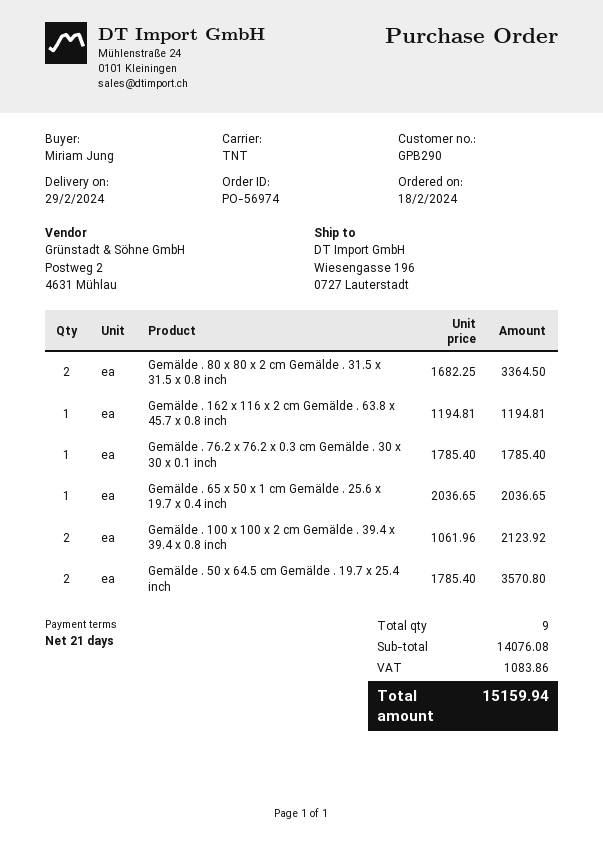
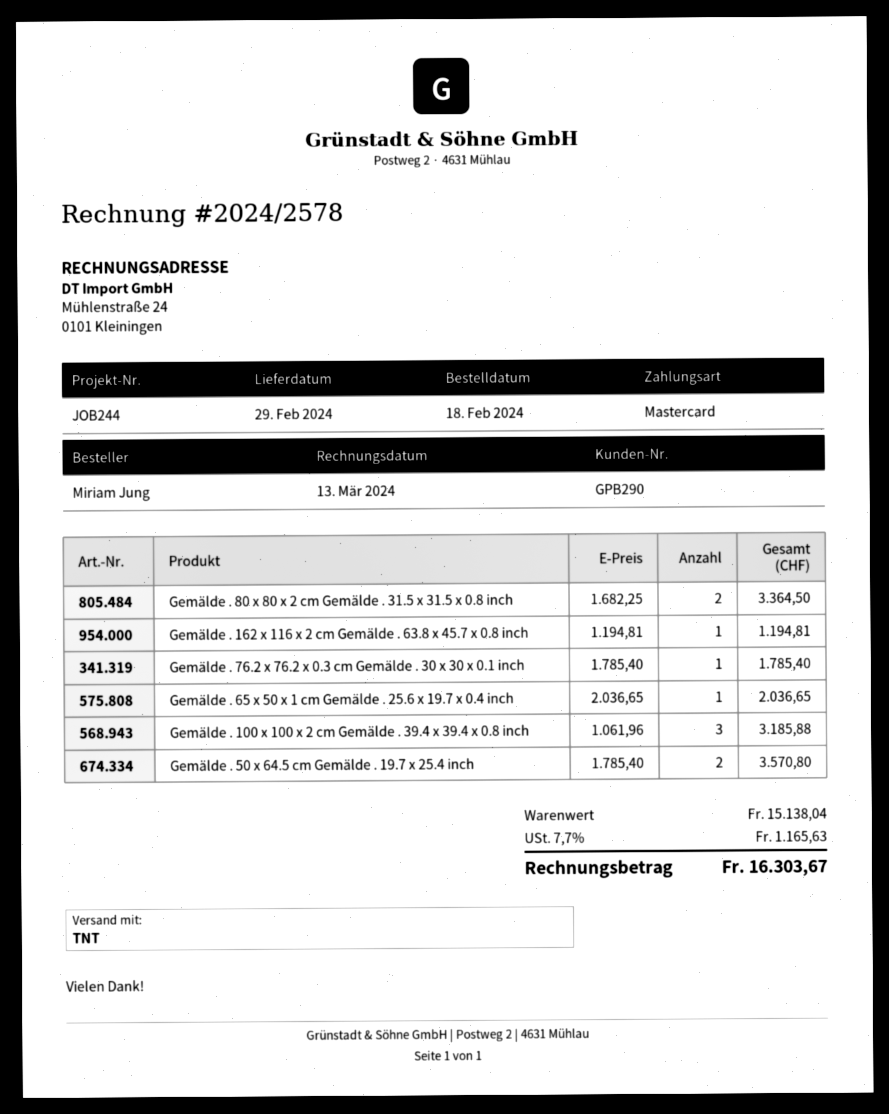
Gemälde . 100 x 100 x 2 cm Gemälde . 39.4 x 39.4 x 0.8 inch: 2 x 1061.96 = 2123.92 -> 3 x 1061.96 = 3185.88
subtotal: 14076.08 -> 15138.04
tax: 1083.86 -> 1165.63
total: 15159.94 -> 16303.67

